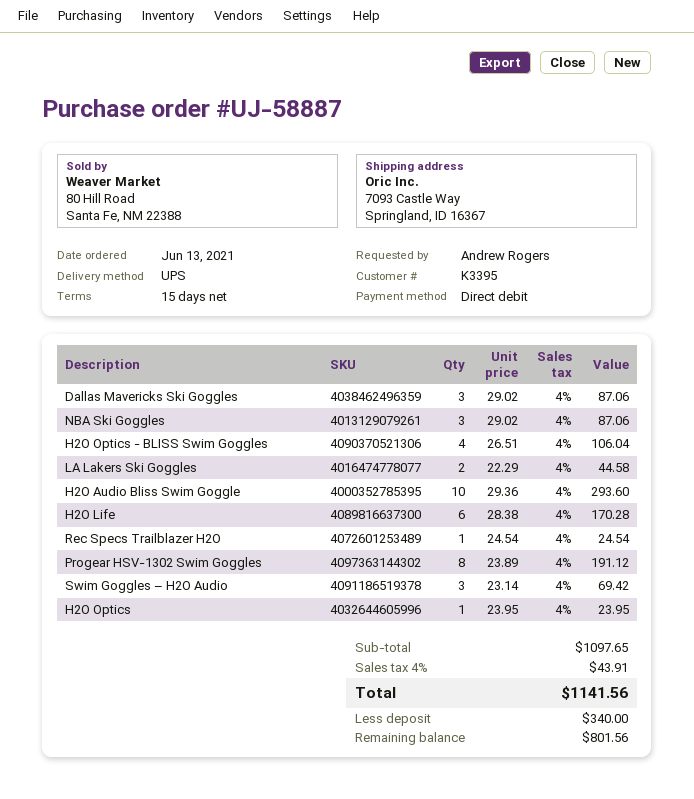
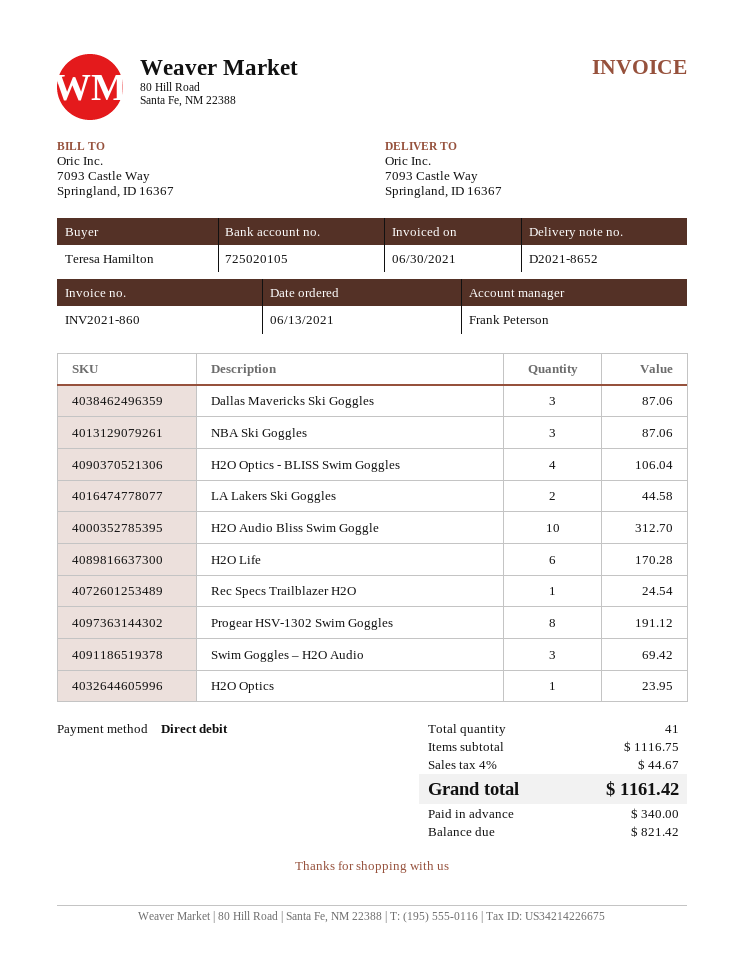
ordered by: Andrew Rogers -> Teresa Hamilton
H2O Audio Bliss Swim Goggle: 10 for 293.60 -> 10 for 312.70
subtotal: 1097.65 -> 1116.75
tax: 4% = 43.91 -> 4% = 44.67
total: 1141.56 -> 1161.42
balance: 801.56 -> 821.42

